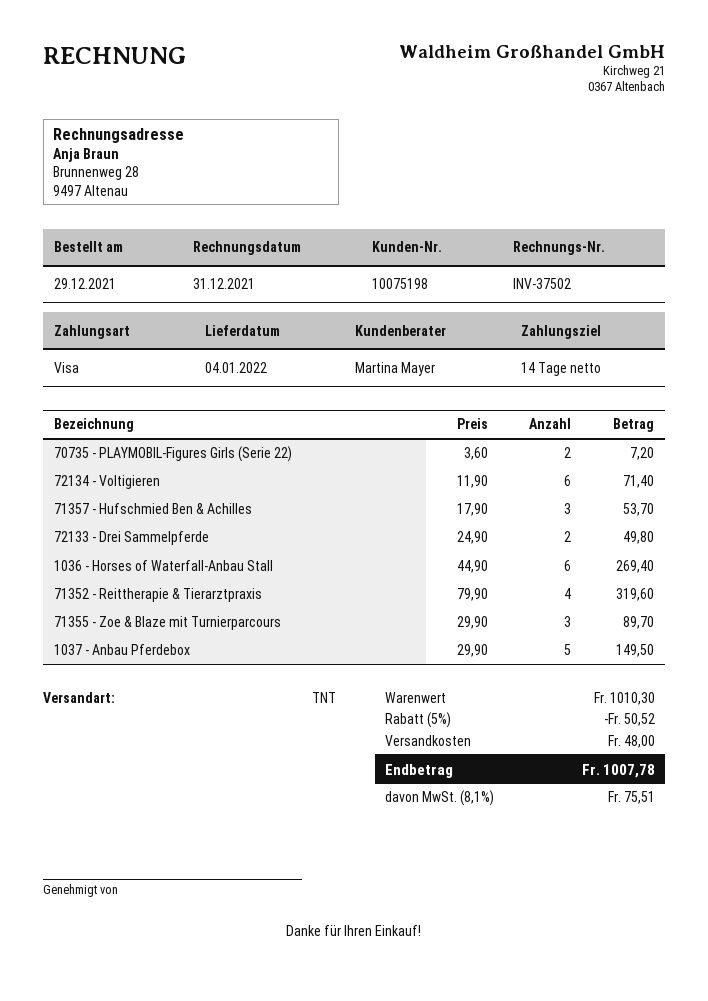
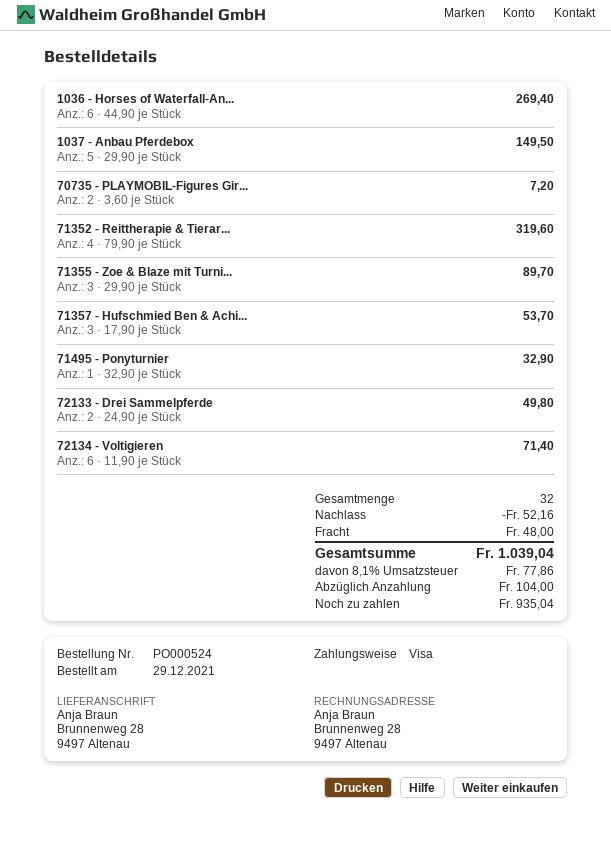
71495 - Ponyturnier: none -> 1 x 32.90 = 32.90
discount: 50.52 -> 52.16
tax: 8.1% = 75.51 -> 8.1% = 77.86
total: 1007.78 -> 1039.04

